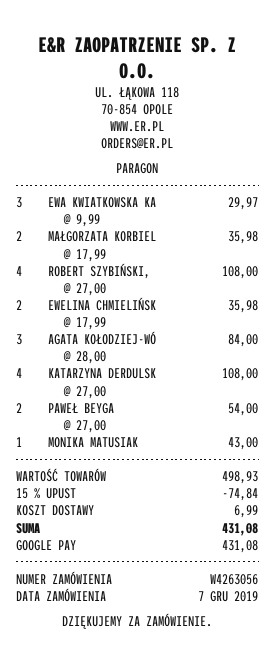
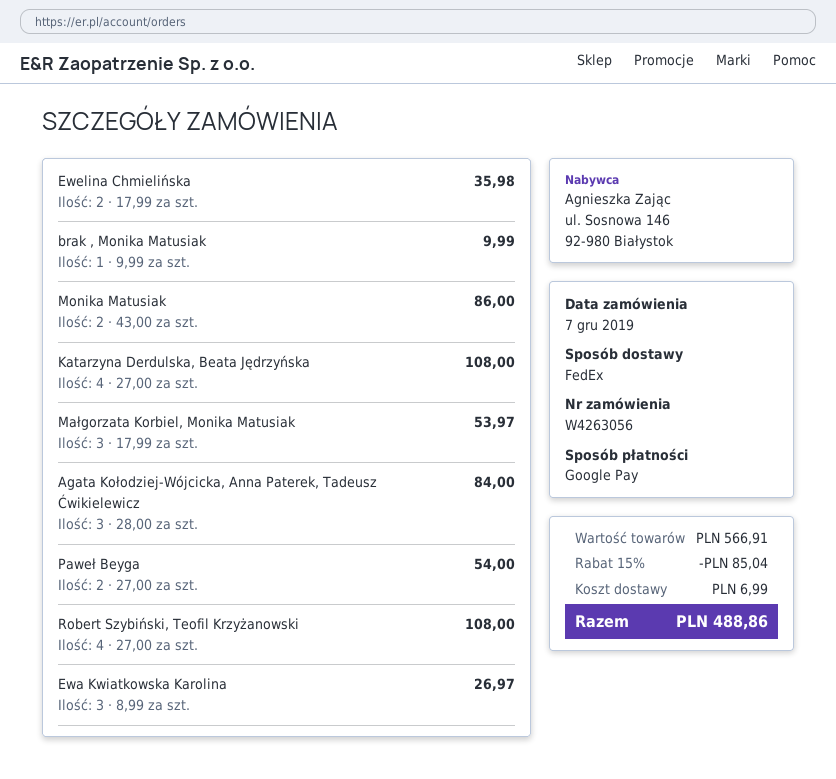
EWA KWIATKOWSKA KA: 3 x 9.99 = 29.97 -> 3 x 8.99 = 26.97
MAŁGORZATA KORBIEL: 2 x 17.99 = 35.98 -> 3 x 17.99 = 53.97
MONIKA MATUSIAK: 1 x 43.00 = 43.00 -> 2 x 43.00 = 86.00
brak , Monika Matusiak: none -> 1 x 9.99 = 9.99
subtotal: 498.93 -> 566.91
discount: 15% = 74.84 -> 15% = 85.04
total: 431.08 -> 488.86

